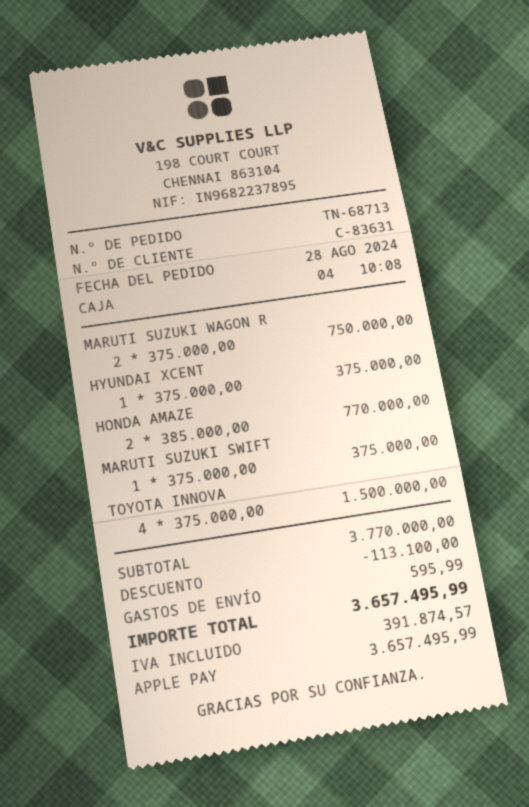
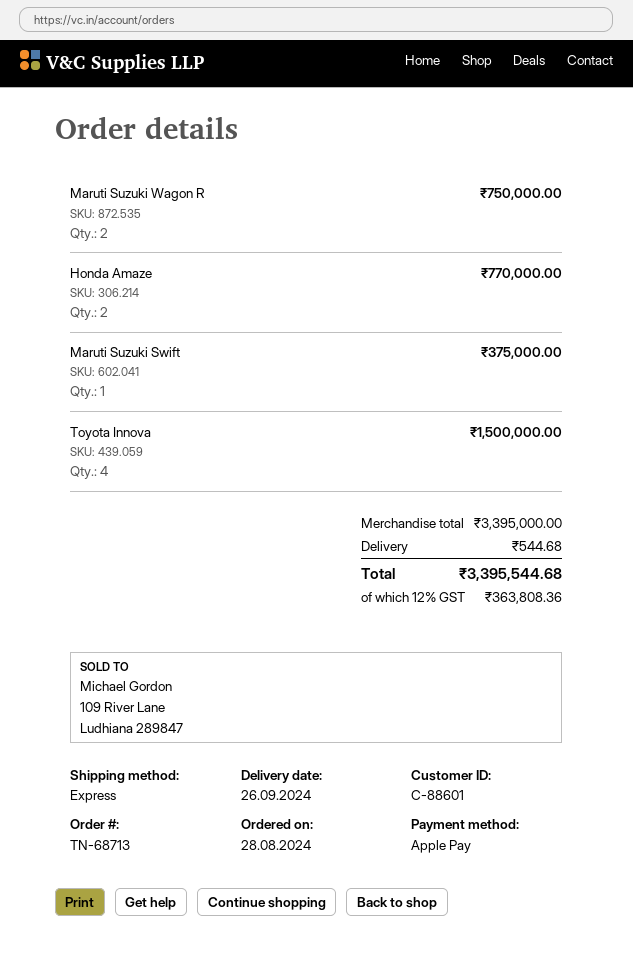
customer number: C-83631 -> C-88601
HYUNDAI XCENT: 1 for 375000.00 -> none
subtotal: 3770000.00 -> 3395000.00
discount: 113100.00 -> none
shipping: 595.99 -> 544.68
tax: 391874.57 -> 363808.36
total: 3657495.99 -> 3395544.68

